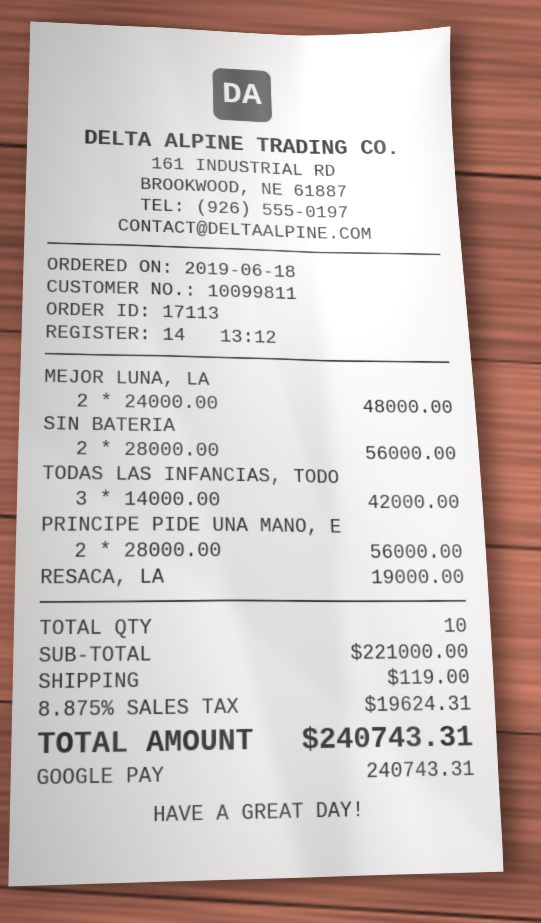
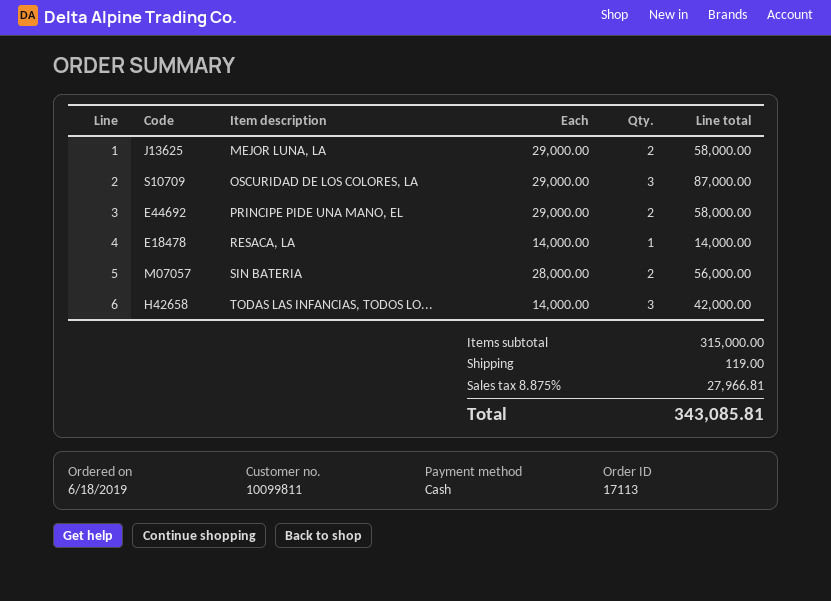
payment method: Google Pay -> cash
MEJOR LUNA, LA: 2 x 24000.00 = 48000.00 -> 2 x 29000.00 = 58000.00
PRINCIPE PIDE UNA MANO, E: 2 x 28000.00 = 56000.00 -> 2 x 29000.00 = 58000.00
RESACA, LA: 1 x 19000.00 = 19000.00 -> 1 x 14000.00 = 14000.00
OSCURIDAD DE LOS COLORES, LA: none -> 3 x 29000.00 = 87000.00
subtotal: 221000.00 -> 315000.00
tax: 8.875% = 19624.31 -> 8.875% = 27966.81
total: 240743.31 -> 343085.81

